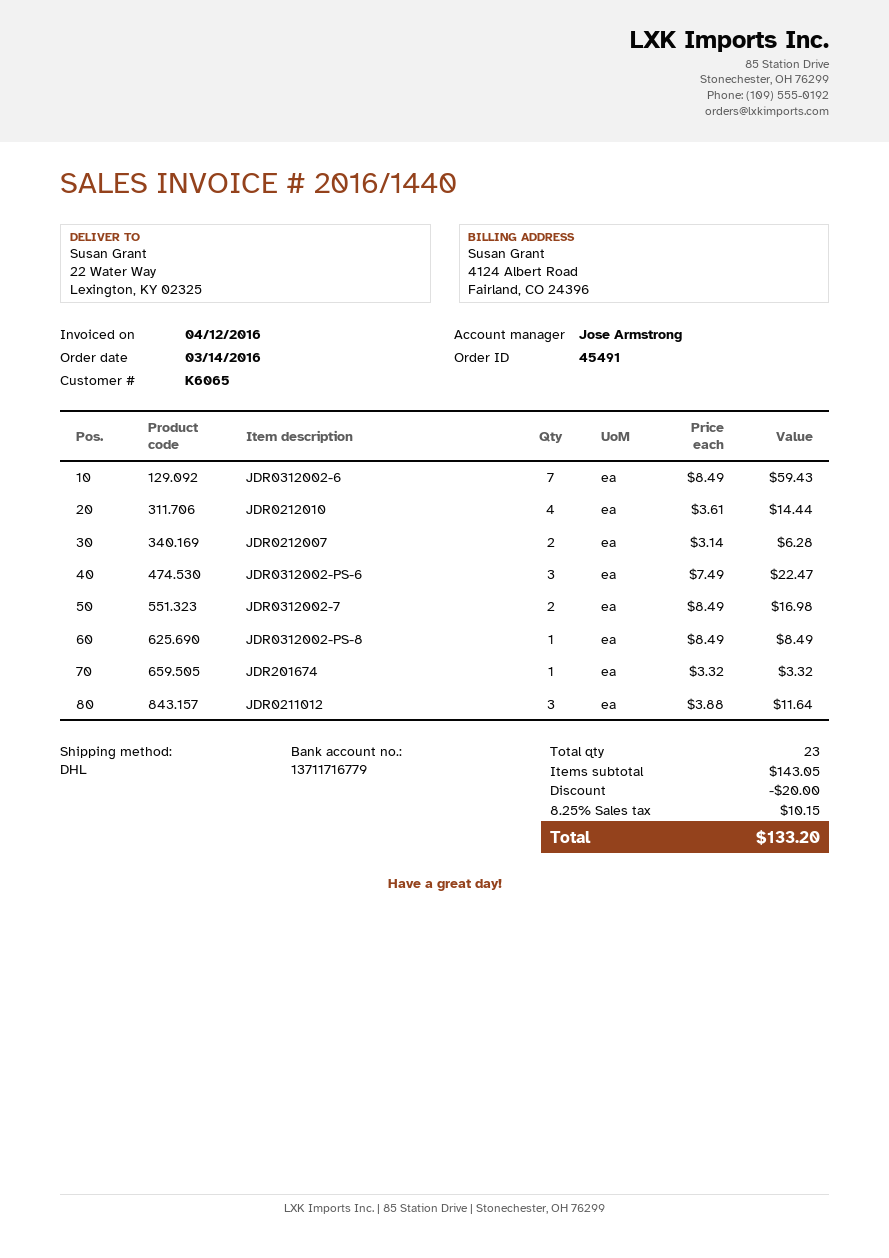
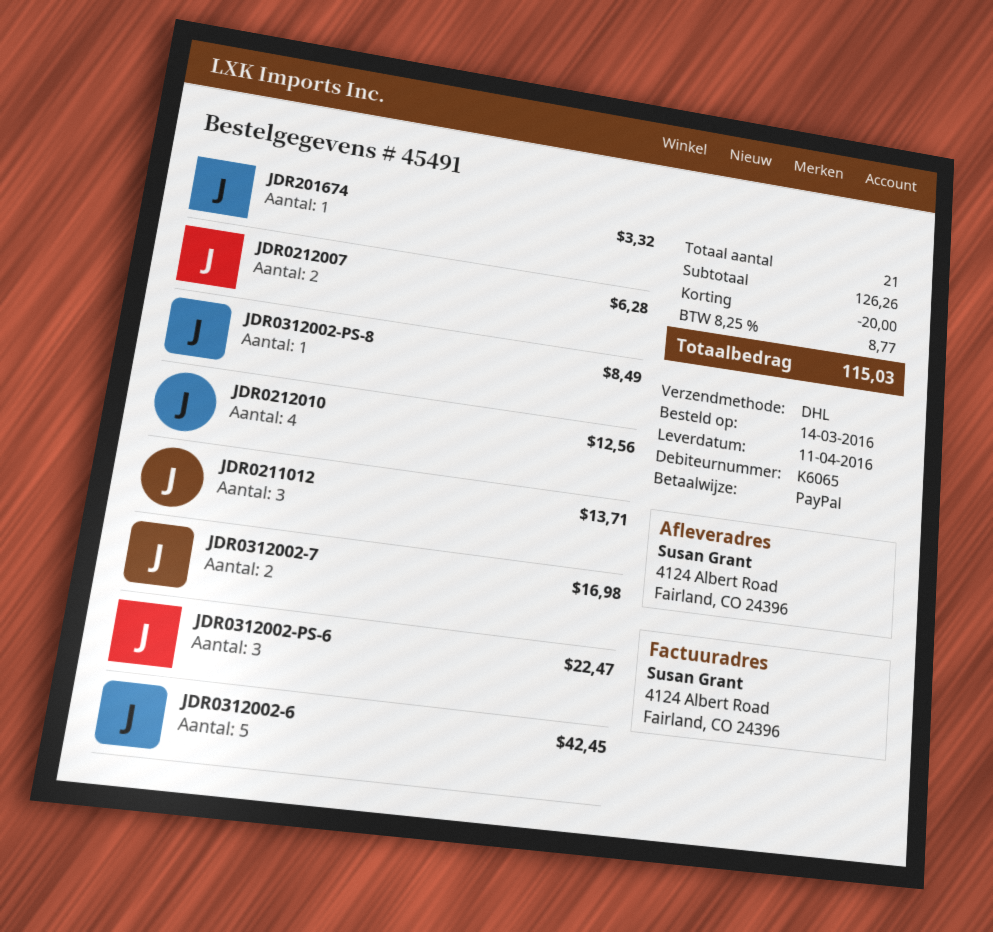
ship to: 22 Water Way, Lexington, KY 02325 -> 4124 Albert Road, Fairland, CO 24396
JDR0312002-6: 7 for 59.43 -> 5 for 42.45
JDR0212010: 4 for 14.44 -> 4 for 12.56
JDR0211012: 3 for 11.64 -> 3 for 13.71
total quantity: 23 -> 21
subtotal: 143.05 -> 126.26
tax: 8.25% = 10.15 -> 8.25% = 8.77
total: 133.20 -> 115.03

